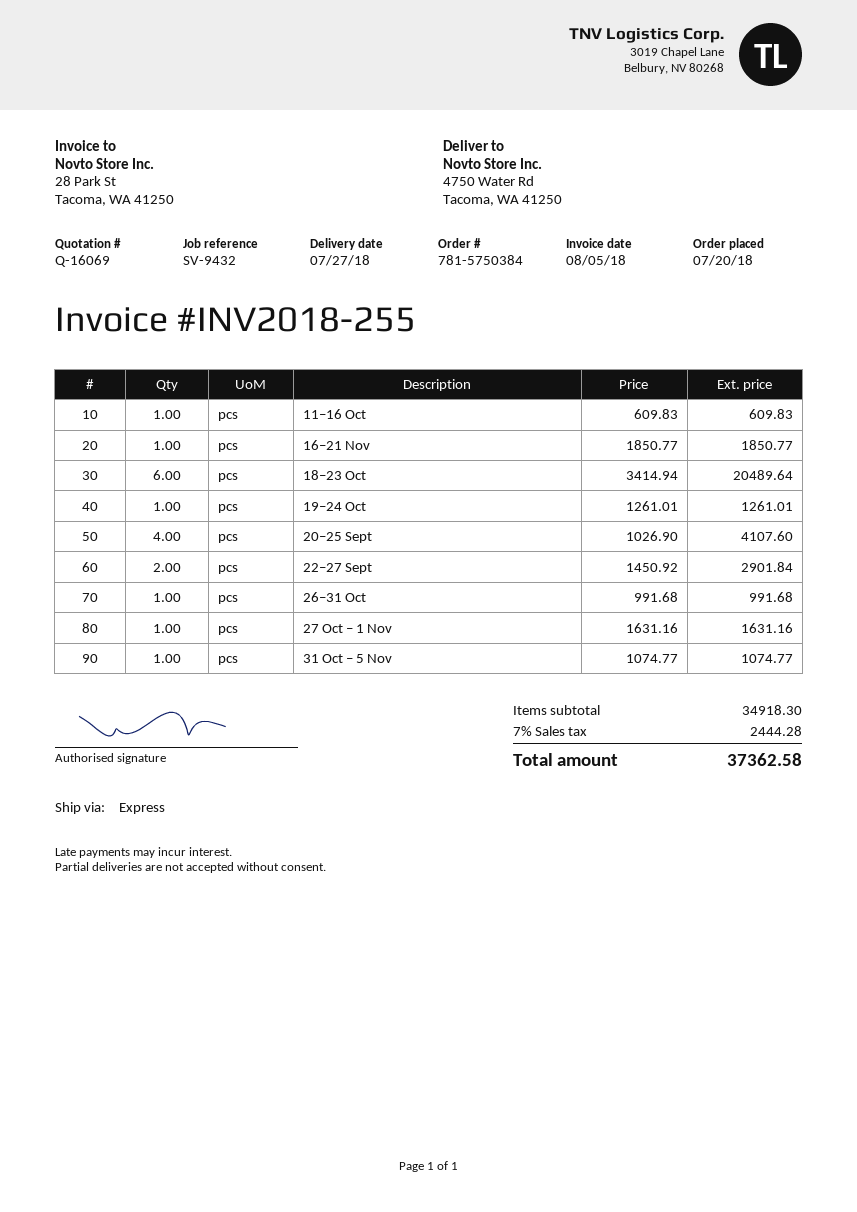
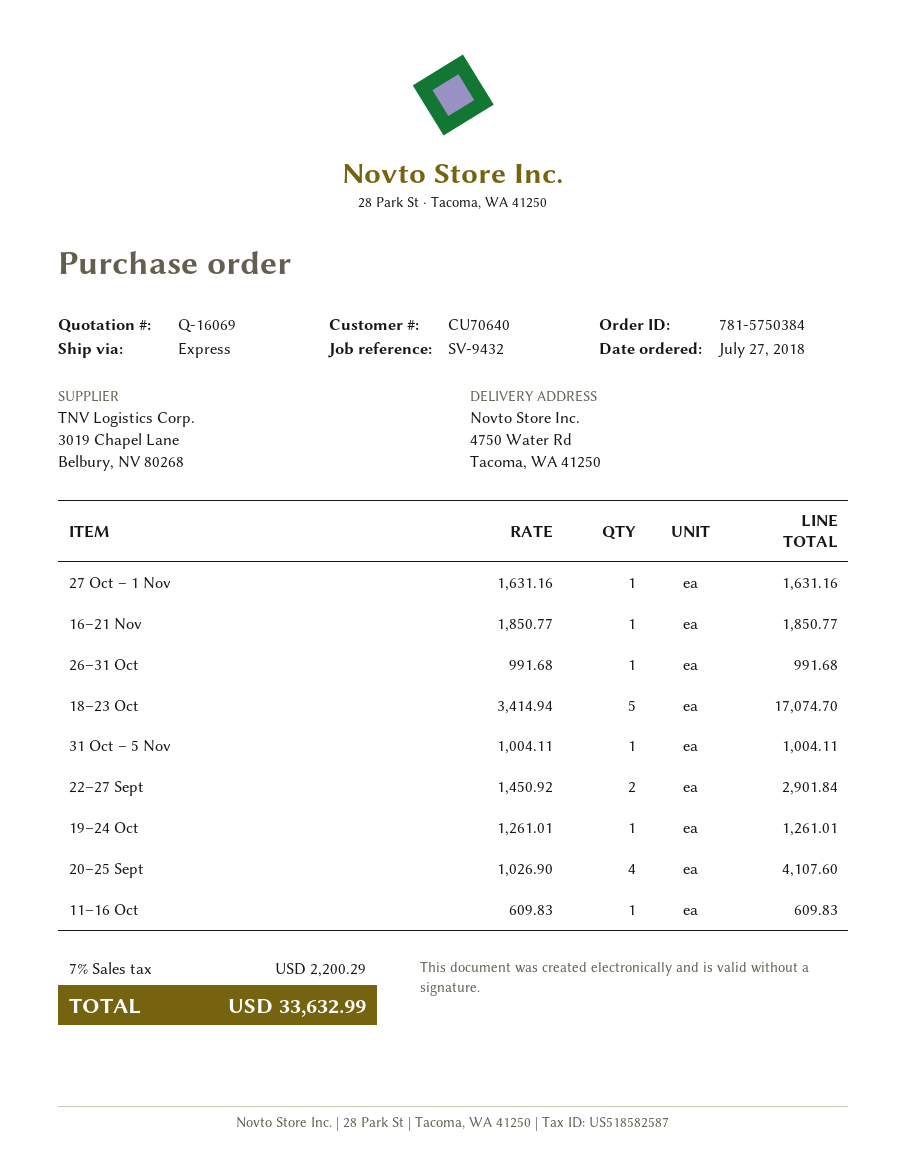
order date: 2018-07-20 -> 2018-07-27
18–23 Oct: 6 x 3414.94 = 20489.64 -> 5 x 3414.94 = 17074.70
31 Oct – 5 Nov: 1 x 1074.77 = 1074.77 -> 1 x 1004.11 = 1004.11
tax: 7% = 2444.28 -> 7% = 2200.29
total: 37362.58 -> 33632.99

